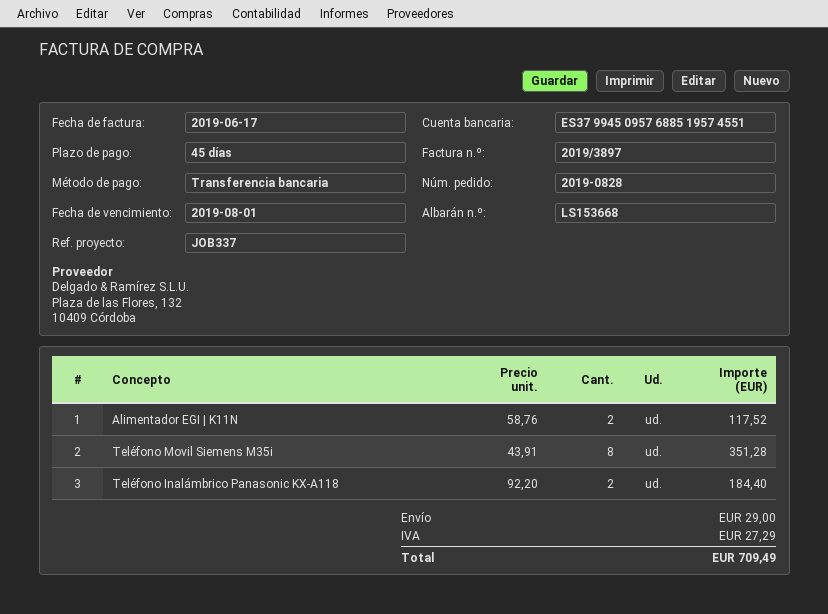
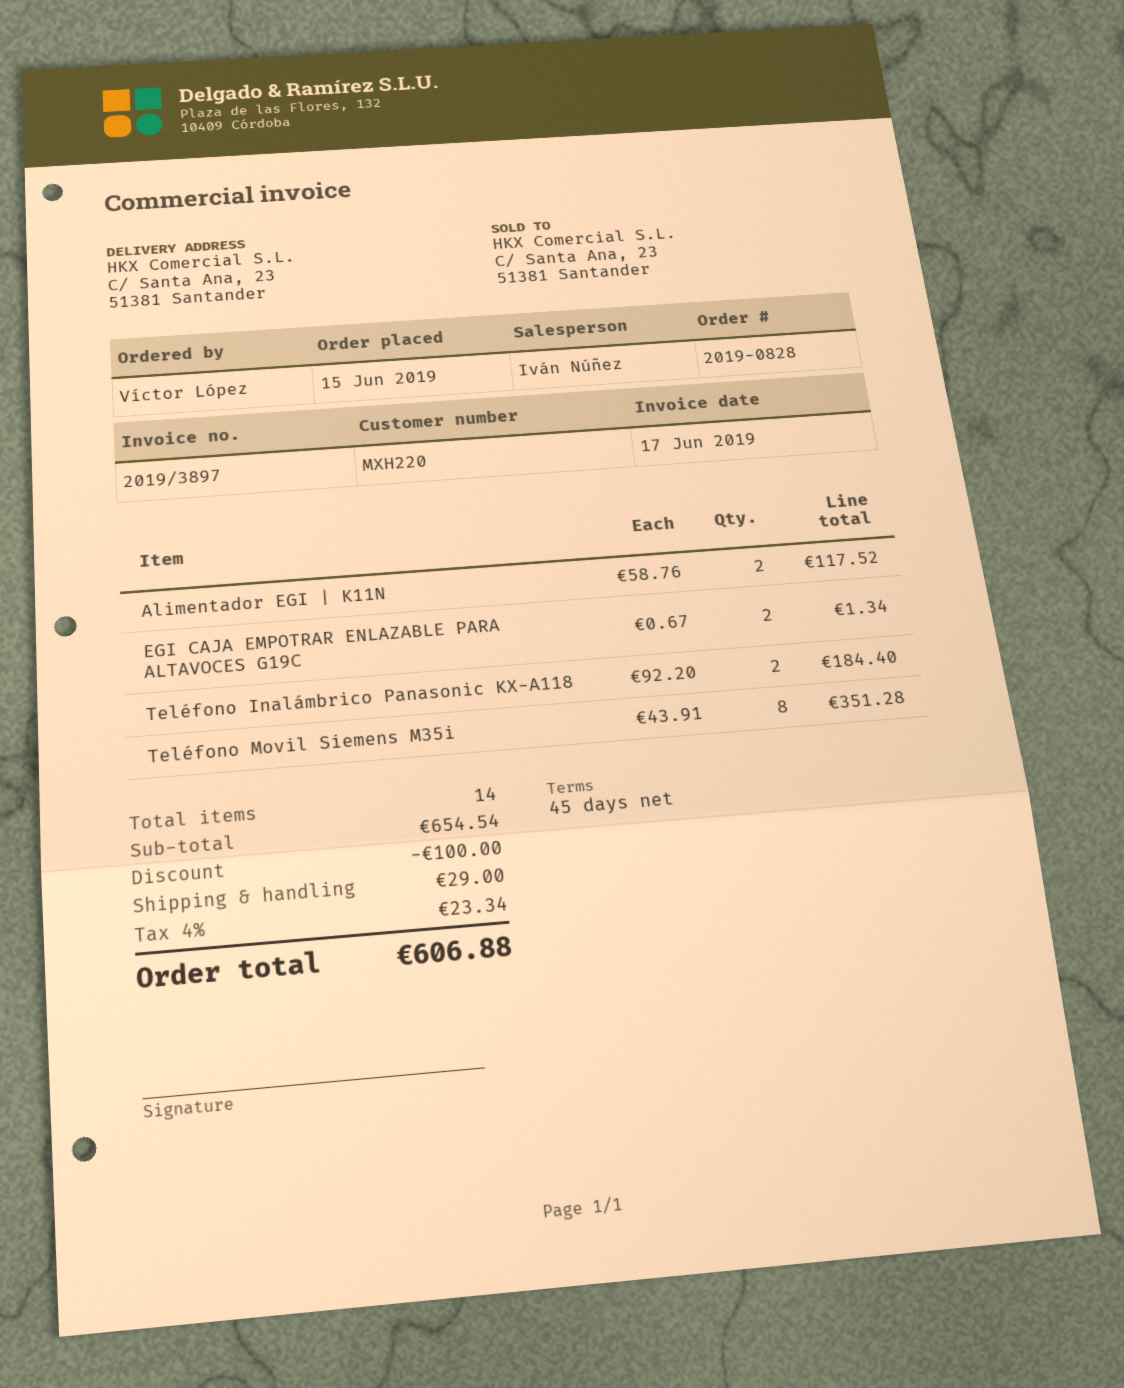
EGI CAJA EMPOTRAR ENLAZABLE PARA ALTAVOCES G19C: none -> 2 x 0.67 = 1.34
discount: none -> 100.00
tax: 27.29 -> 23.34
total: 709.49 -> 606.88

